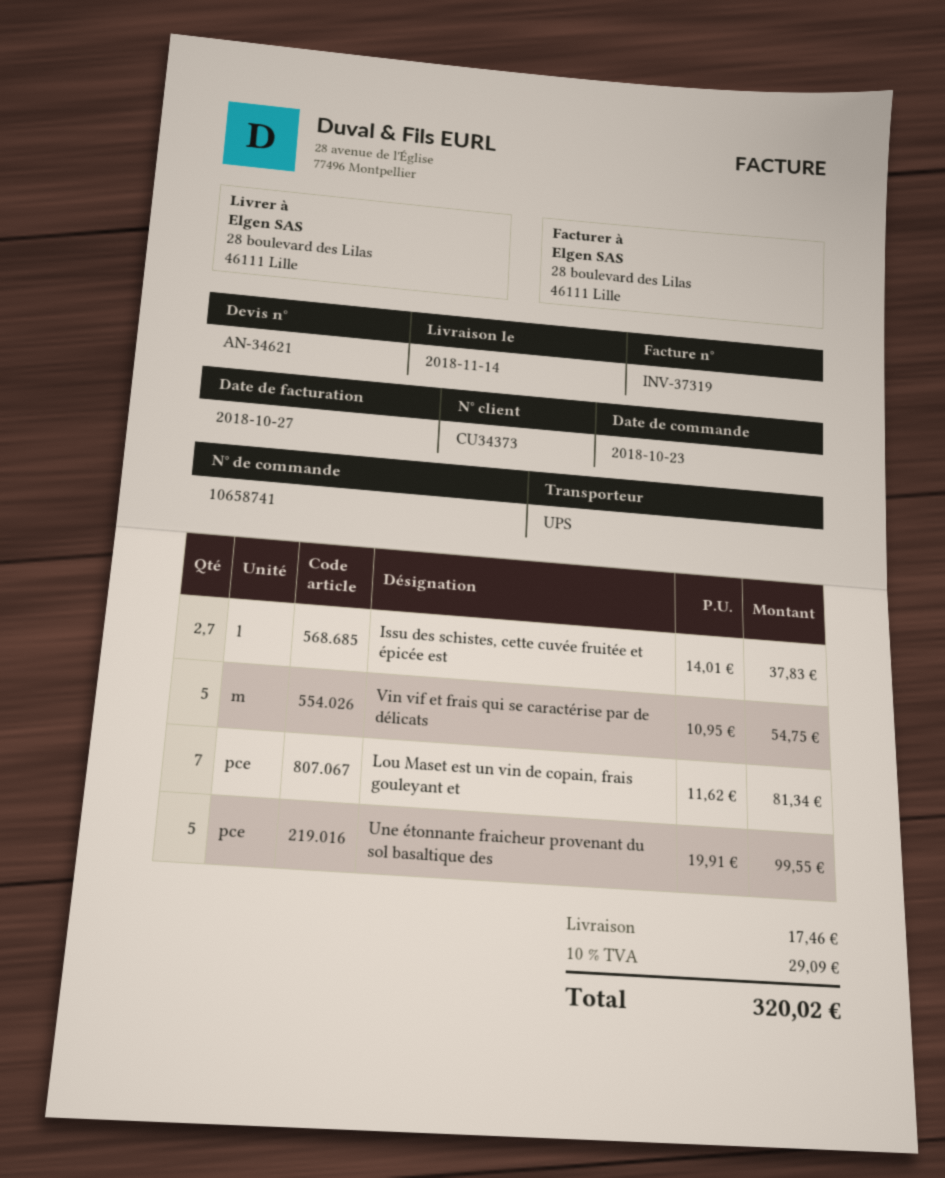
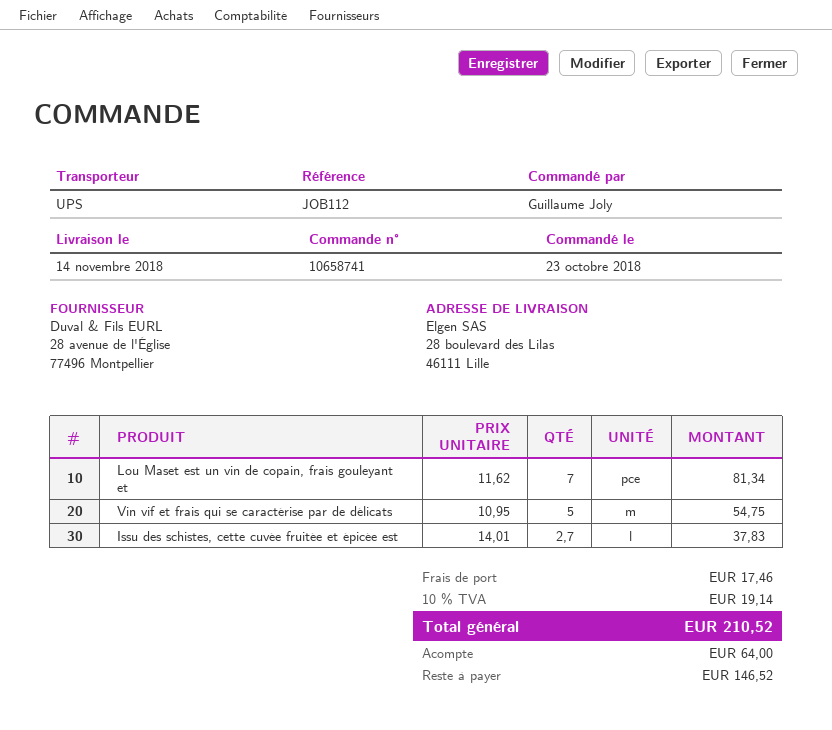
Une étonnante fraicheur provenant du sol basaltique des: 5 x 19.91 = 99.55 -> none
tax: 10% = 29.09 -> 10% = 19.14
total: 320.02 -> 210.52

